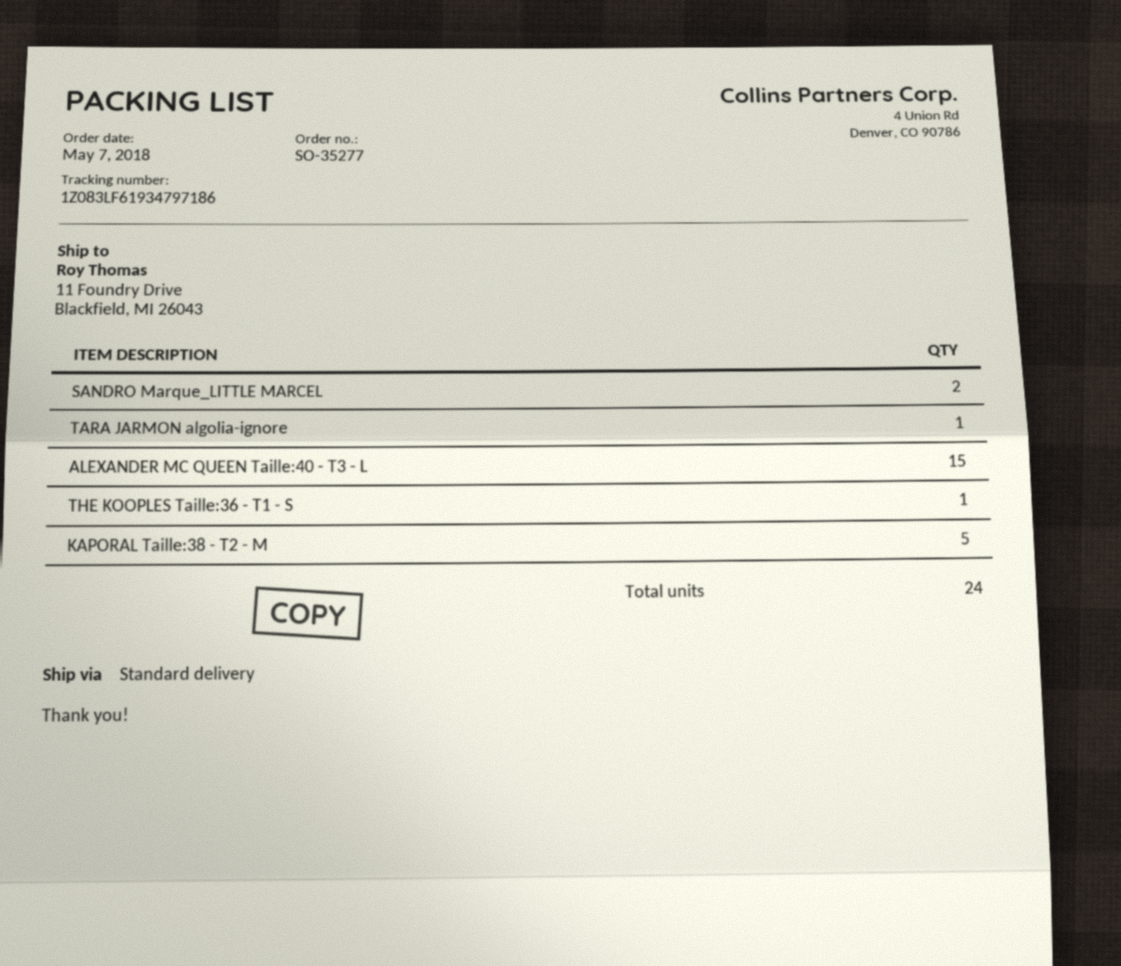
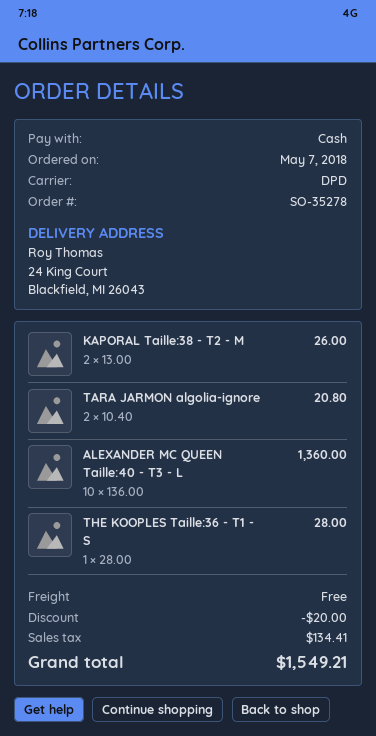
order number: SO-35277 -> SO-35278
shipping method: standard -> DPD
ship to: 11 Foundry Drive, Blackfield, MI 26043 -> 24 King Court, Blackfield, MI 26043
SANDRO Marque_LITTLE MARCEL: 2 -> none
TARA JARMON algolia-ignore: 1 -> 2
ALEXANDER MC QUEEN Taille:40 - T3 - L: 15 -> 10
KAPORAL Taille:38 - T2 - M: 5 -> 2

